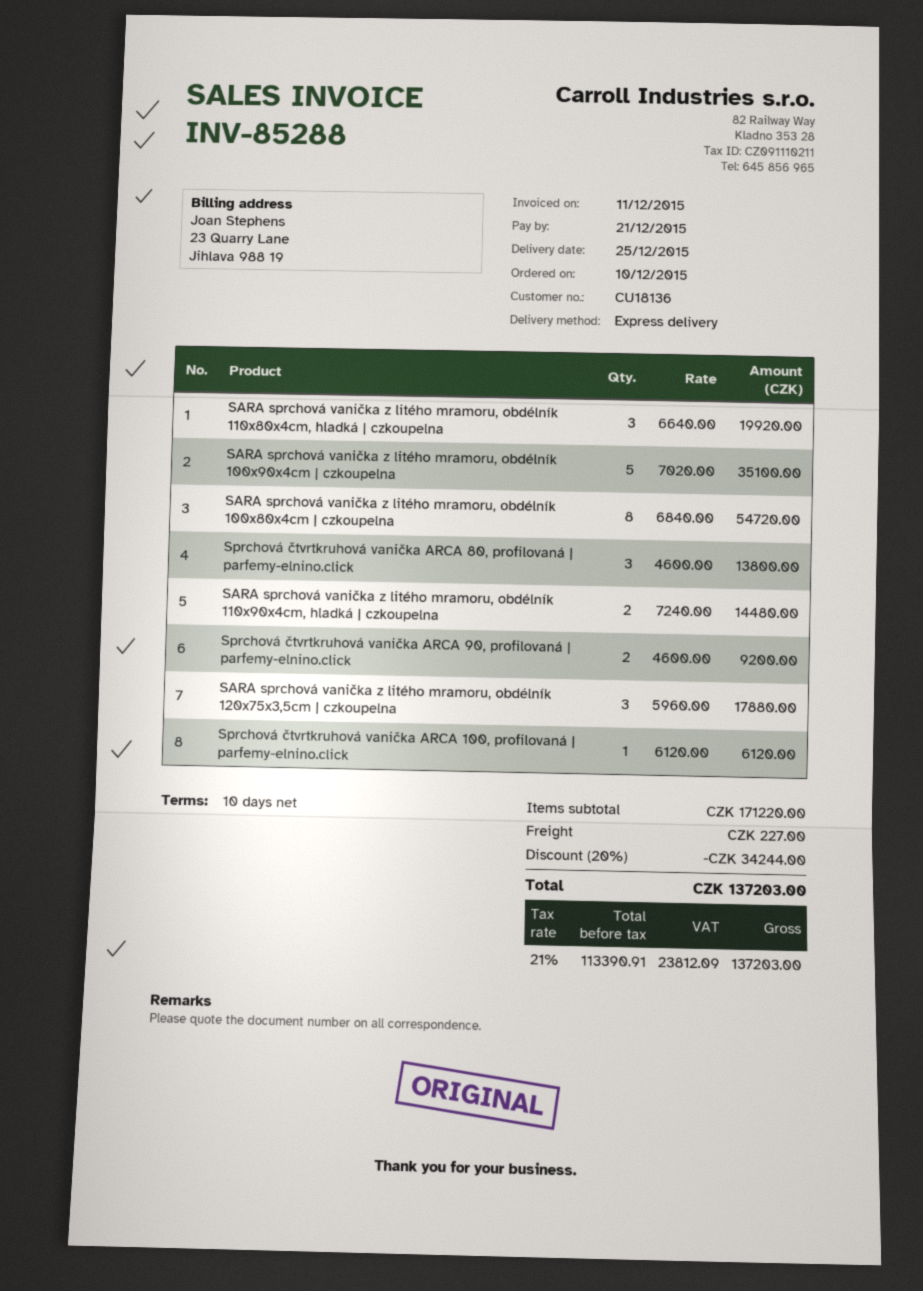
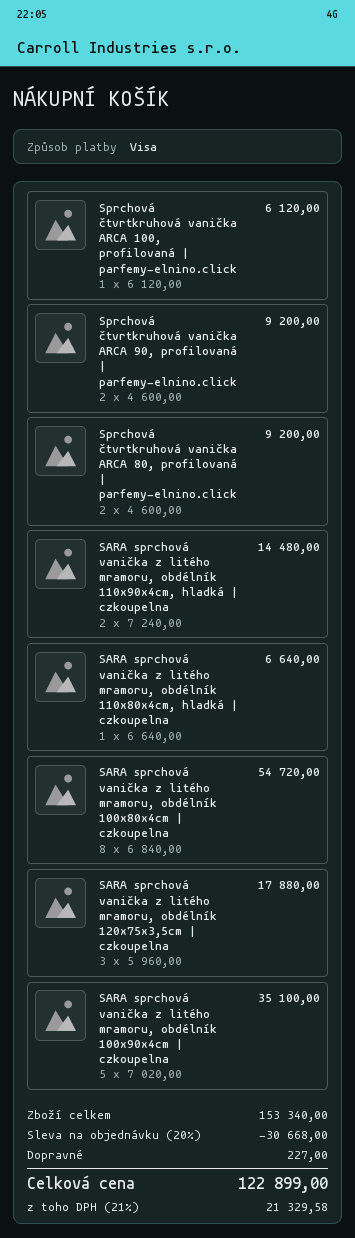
SARA sprchová vanička z litého mramoru, obdélník 110x80x4cm, hladká | czkoupelna: 3 x 6640.00 = 19920.00 -> 1 x 6640.00 = 6640.00
Sprchová čtvrtkruhová vanička ARCA 80, profilovaná | parfemy-elnino.click: 3 x 4600.00 = 13800.00 -> 2 x 4600.00 = 9200.00
subtotal: 171220.00 -> 153340.00
discount: 20% = 34244.00 -> 20% = 30668.00
tax: 21% = 23812.09 -> 21% = 21329.58
total: 137203.00 -> 122899.00

